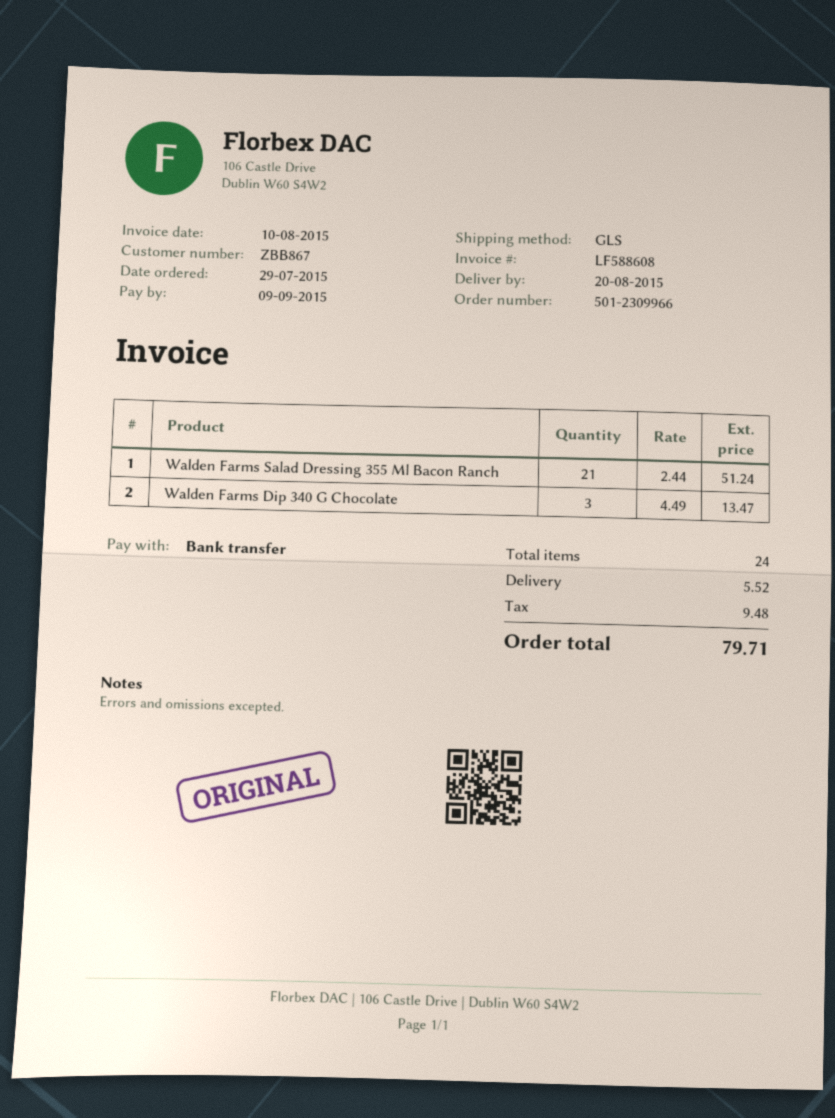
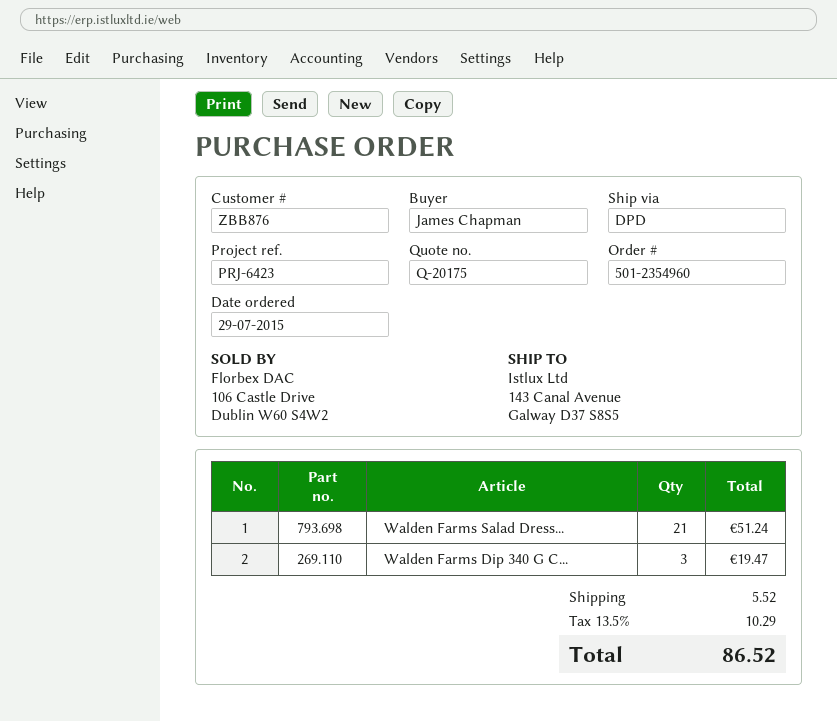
order number: 501-2309966 -> 501-2354960
customer number: ZBB867 -> ZBB876
shipping method: GLS -> DPD
Walden Farms Dip 340 G Chocolate: 3 for 13.47 -> 3 for 19.47
tax: 9.48 -> 10.29
total: 79.71 -> 86.52

